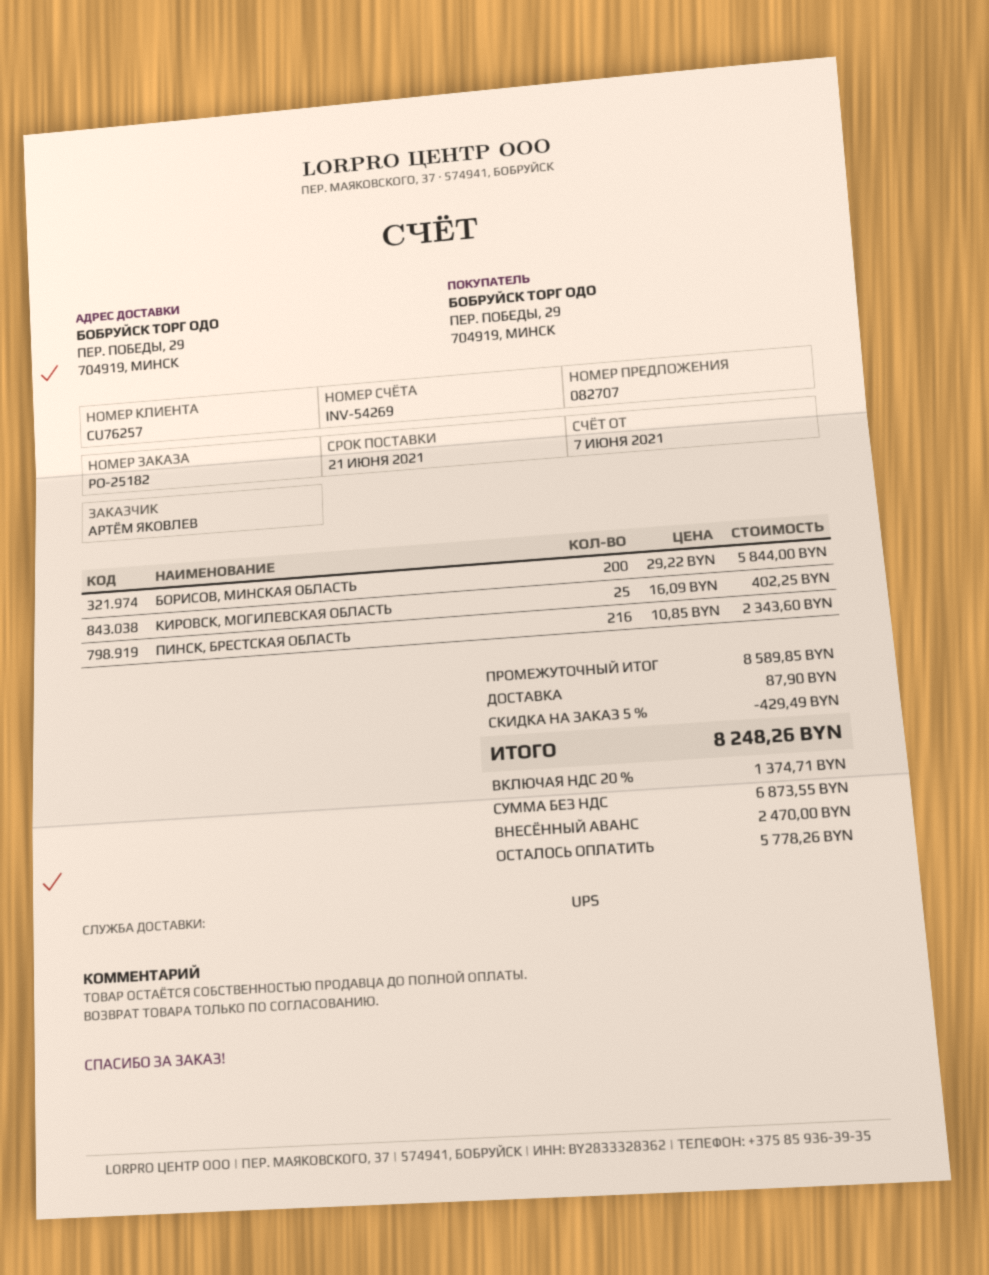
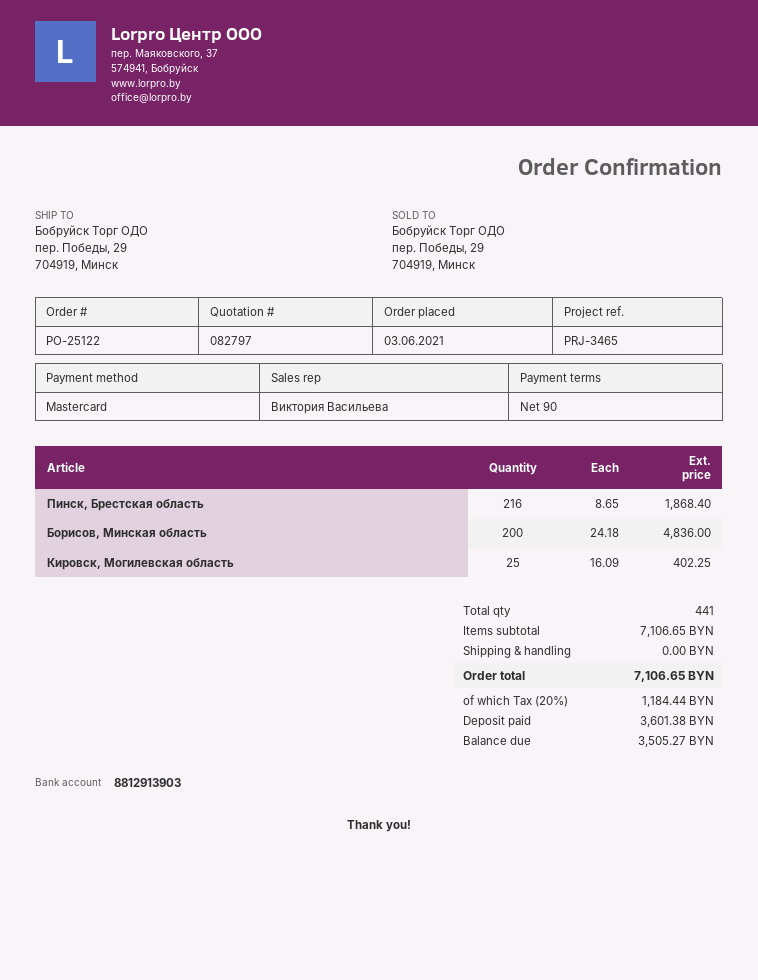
quote number: 082707 -> 082797
order number: PO-25182 -> PO-25122
БОРИСОВ, МИНСКАЯ ОБЛАСТЬ: 200 x 29.22 = 5844.00 -> 200 x 24.18 = 4836.00
ПИНСК, БРЕСТСКАЯ ОБЛАСТЬ: 216 x 10.85 = 2343.60 -> 216 x 8.65 = 1868.40
subtotal: 8589.85 -> 7106.65
discount: 5% = 429.49 -> none
shipping: 87.90 -> 0.00
tax: 20% = 1374.71 -> 20% = 1184.44
total: 8248.26 -> 7106.65
deposit: 2470.00 -> 3601.38
balance: 5778.26 -> 3505.27

